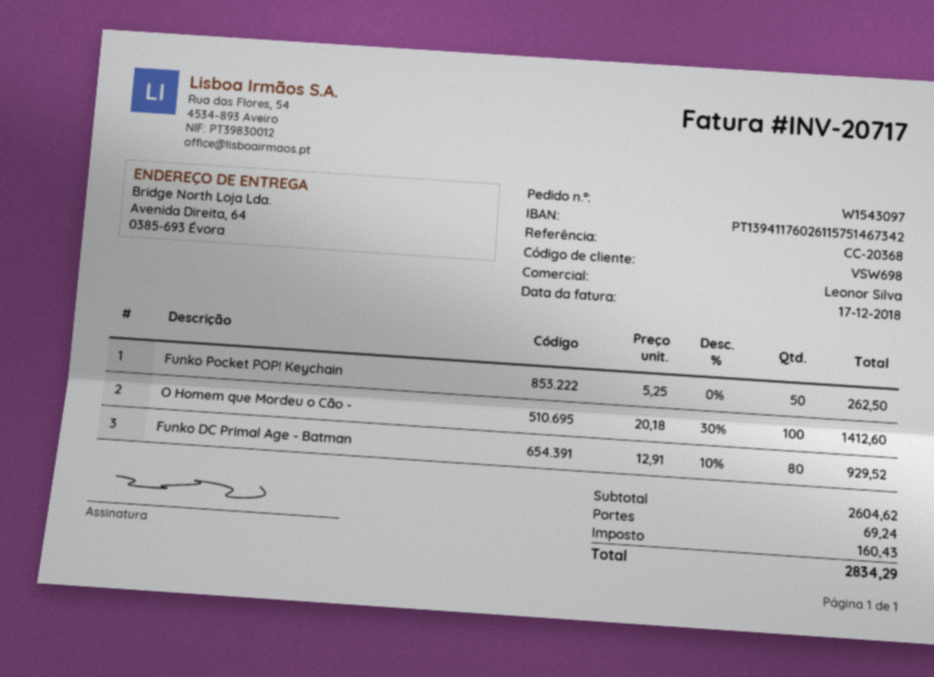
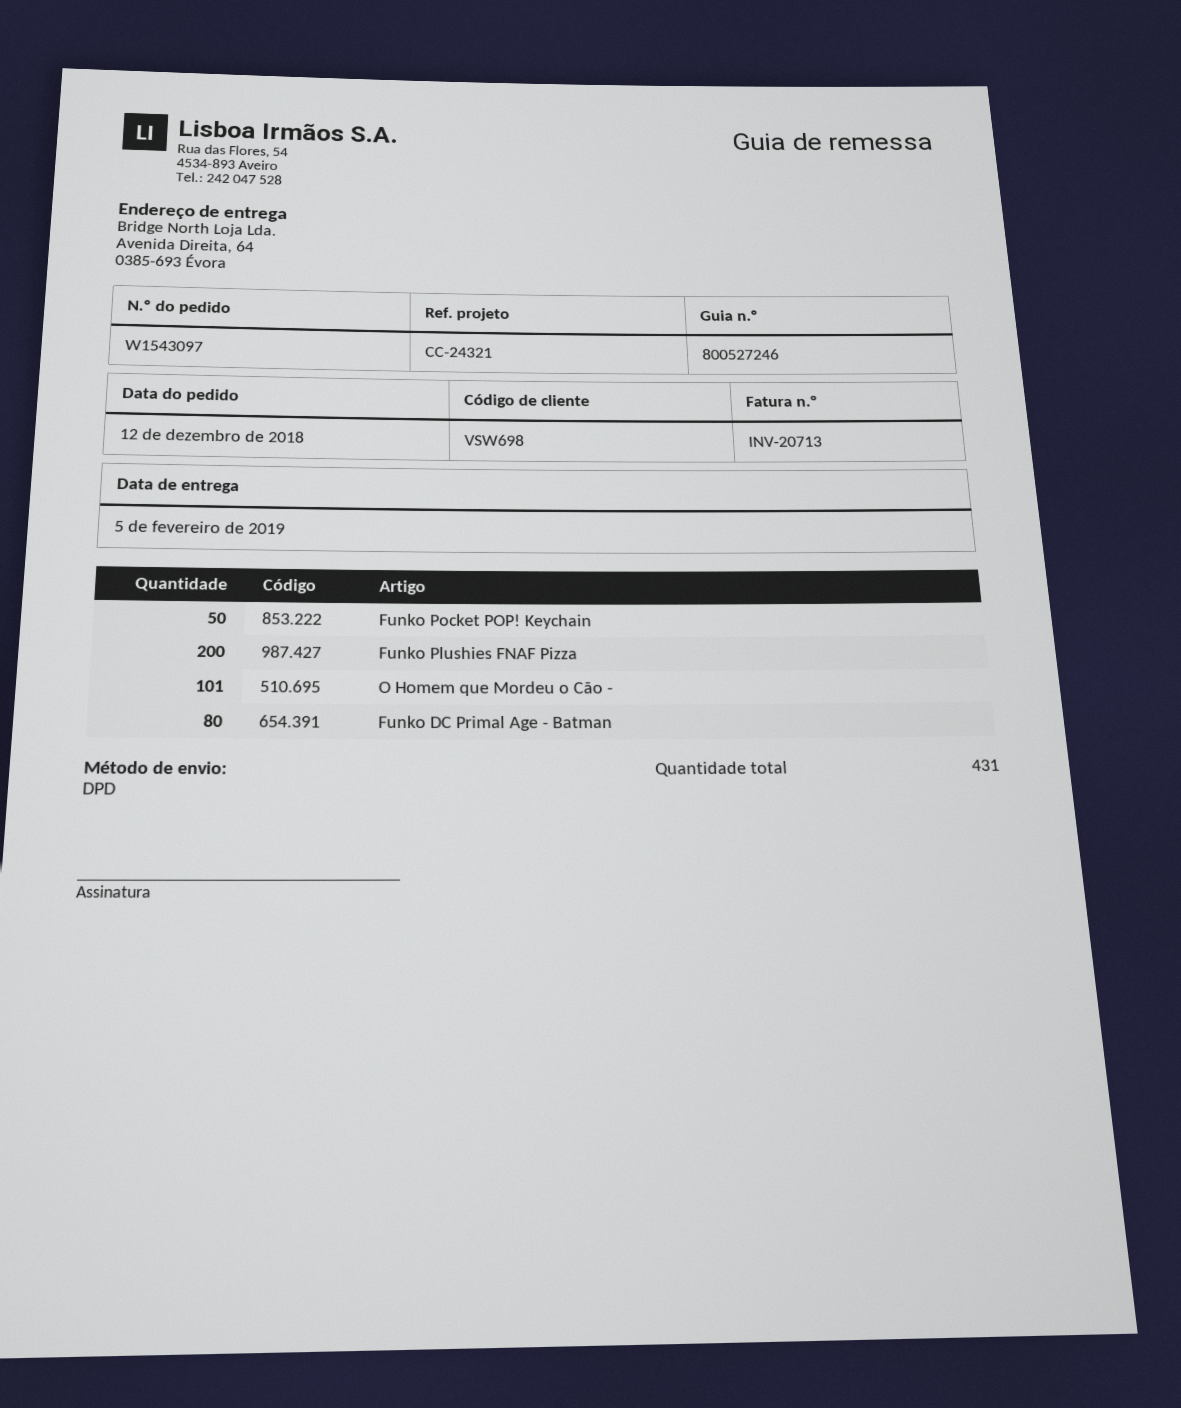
invoice number: INV-20717 -> INV-20713
reference: CC-20368 -> CC-24321
O Homem que Mordeu o Cão -: 100 -> 101
Funko Plushies FNAF Pizza: none -> 200

